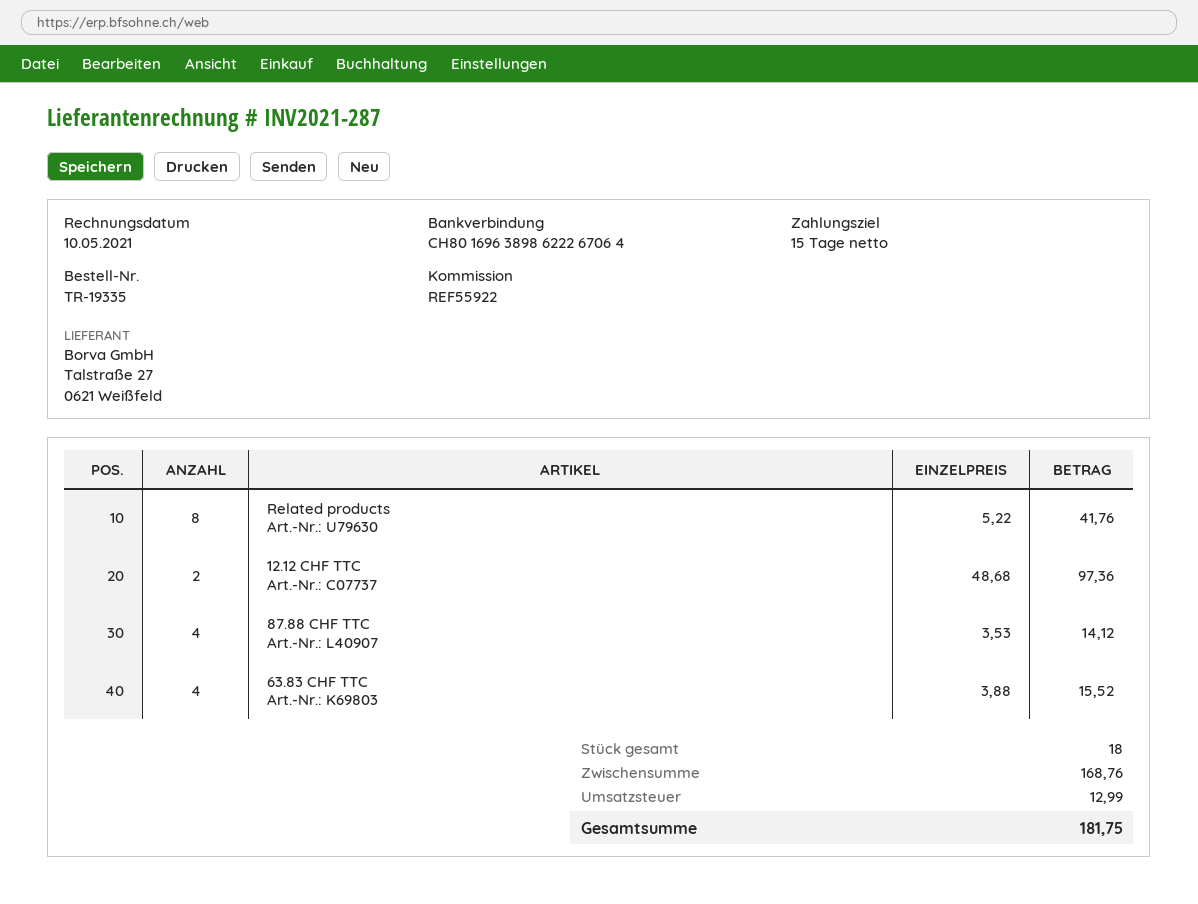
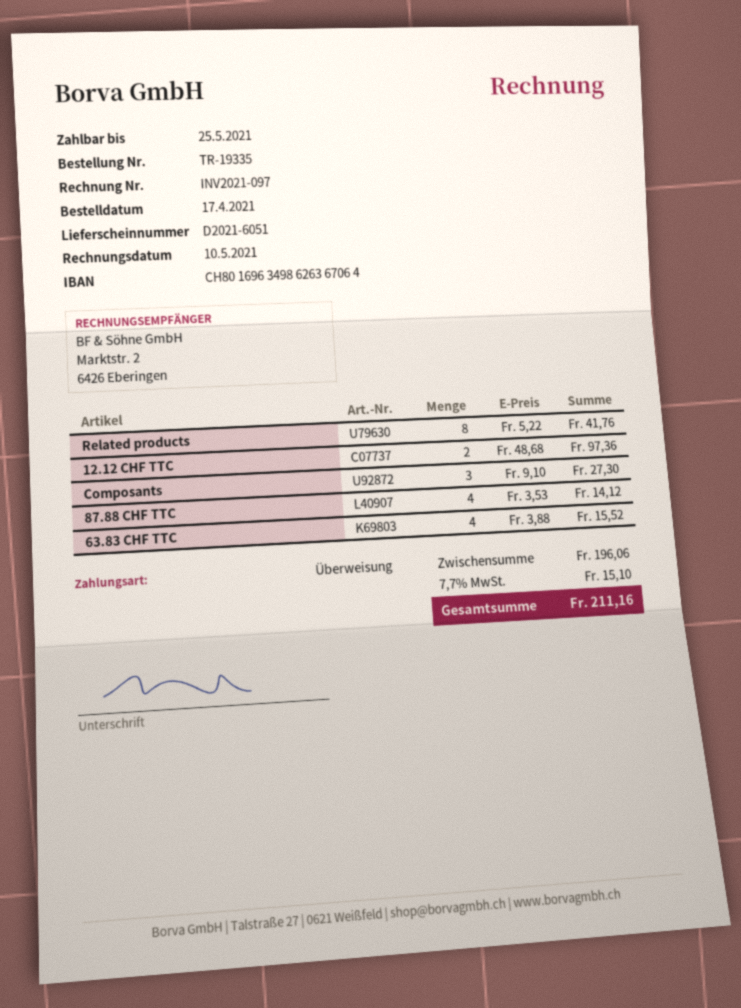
invoice number: INV2021-287 -> INV2021-097
bank account: CH8016963898622267064 -> CH8016963498626367064
Composants: none -> 3 x 9.10 = 27.30
subtotal: 168.76 -> 196.06
tax: 12.99 -> 15.10
total: 181.75 -> 211.16

